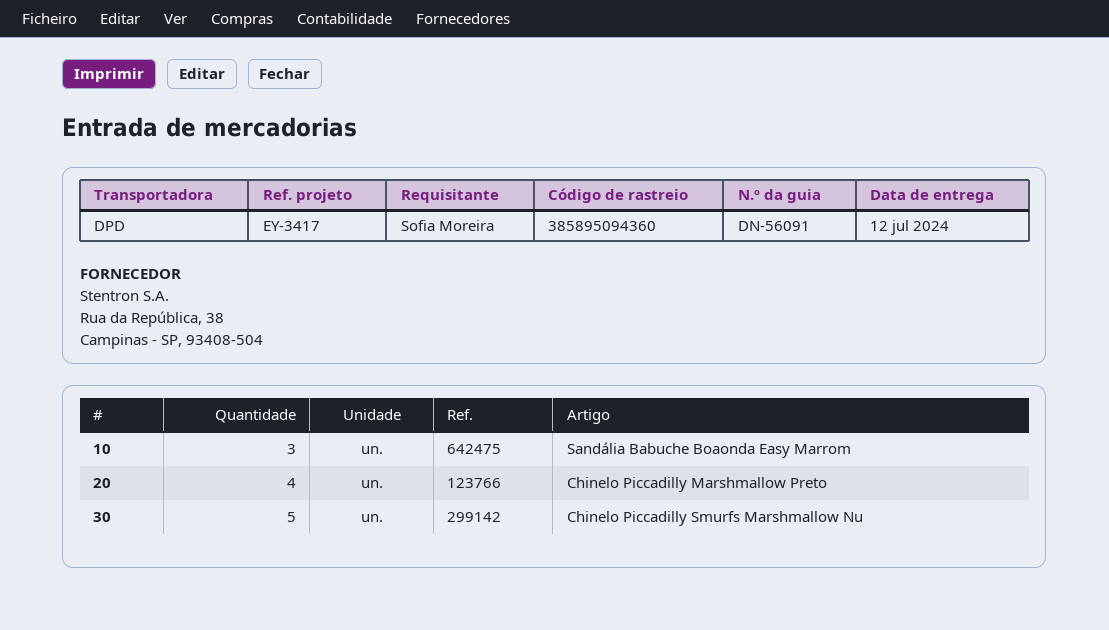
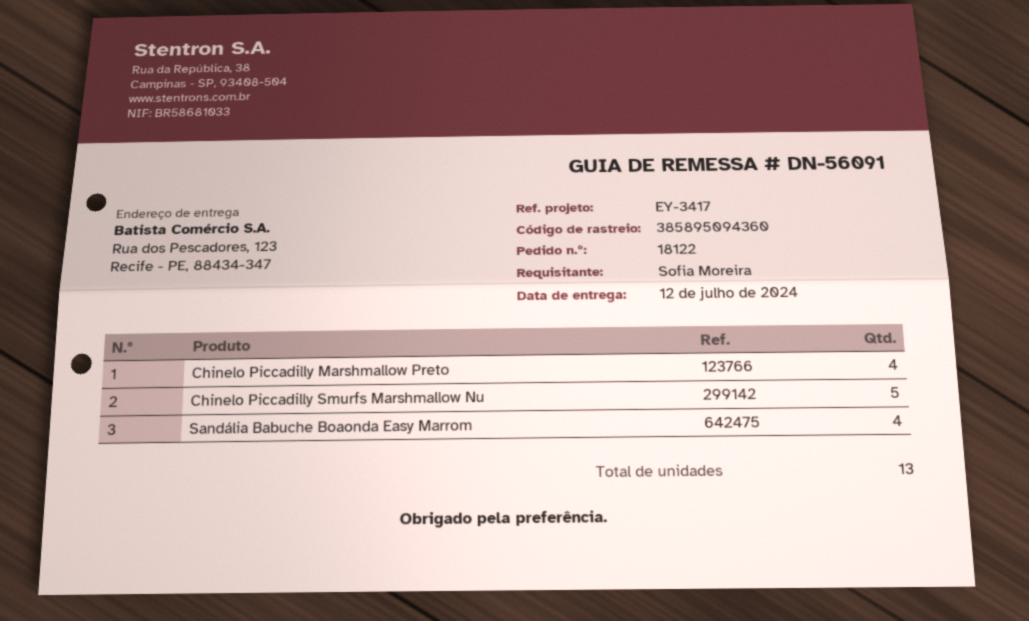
Sandália Babuche Boaonda Easy Marrom: 3 -> 4

